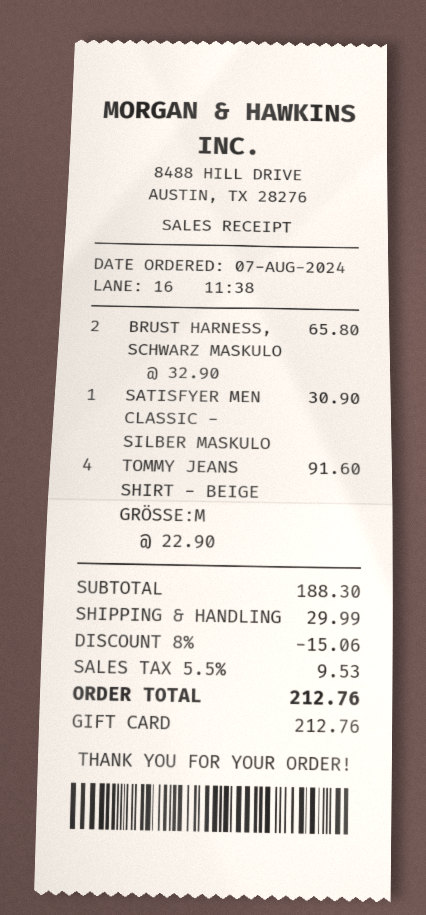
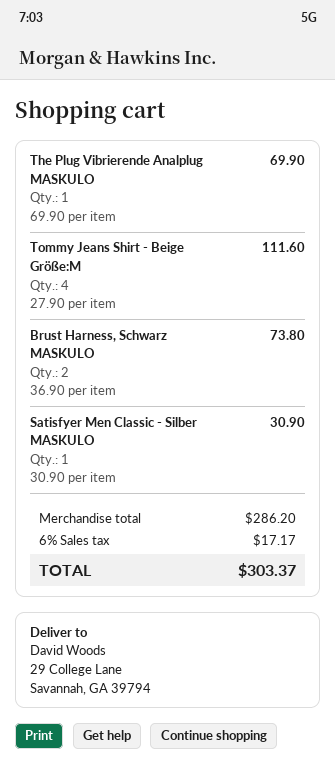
BRUST HARNESS, SCHWARZ MASKULO: 2 x 32.90 = 65.80 -> 2 x 36.90 = 73.80
TOMMY JEANS SHIRT - BEIGE GRÖSSE:M: 4 x 22.90 = 91.60 -> 4 x 27.90 = 111.60
The Plug Vibrierende Analplug MASKULO: none -> 1 x 69.90 = 69.90
subtotal: 188.30 -> 286.20
discount: 8% = 15.06 -> none
shipping: 29.99 -> none
tax: 5.5% = 9.53 -> 6% = 17.17
total: 212.76 -> 303.37

